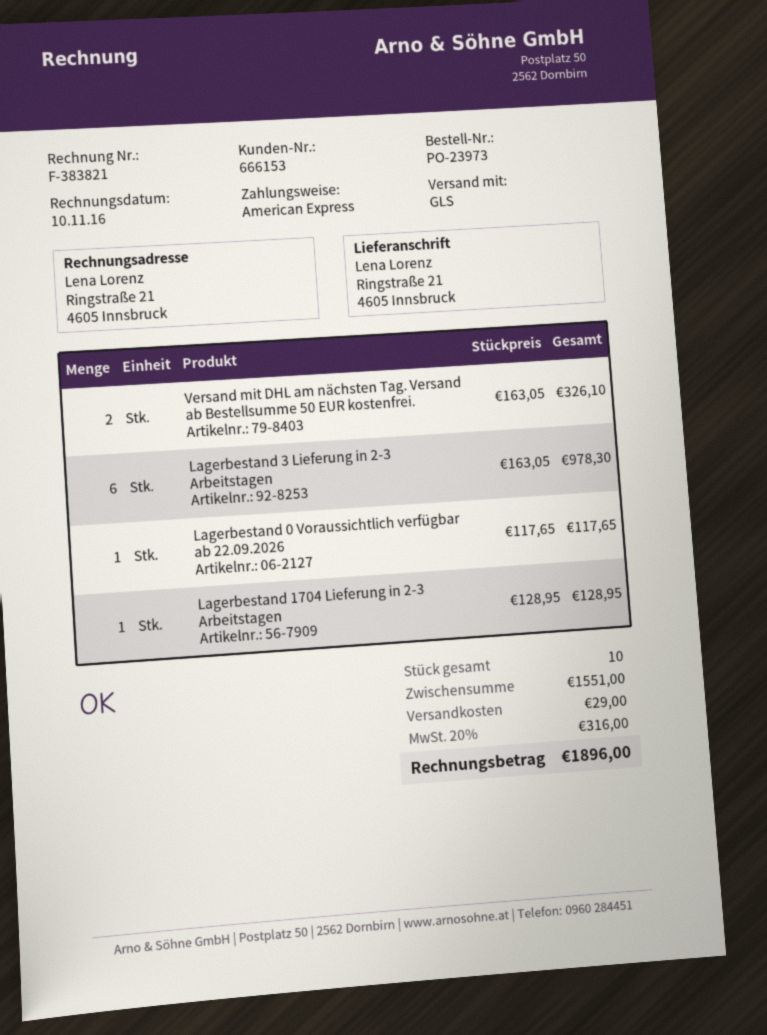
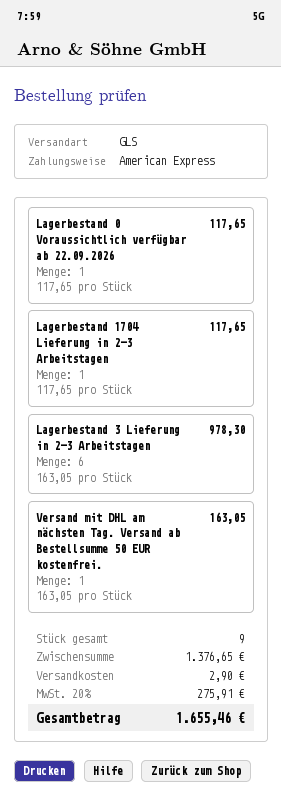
Versand mit DHL am nächsten Tag. Versand ab Bestellsumme 50 EUR kostenfrei.: 2 x 163.05 = 326.10 -> 1 x 163.05 = 163.05
Lagerbestand 1704 Lieferung in 2-3 Arbeitstagen: 1 x 128.95 = 128.95 -> 1 x 117.65 = 117.65
total quantity: 10 -> 9
subtotal: 1551.00 -> 1376.65
shipping: 29.00 -> 2.90
tax: 20% = 316.00 -> 20% = 275.91
total: 1896.00 -> 1655.46

